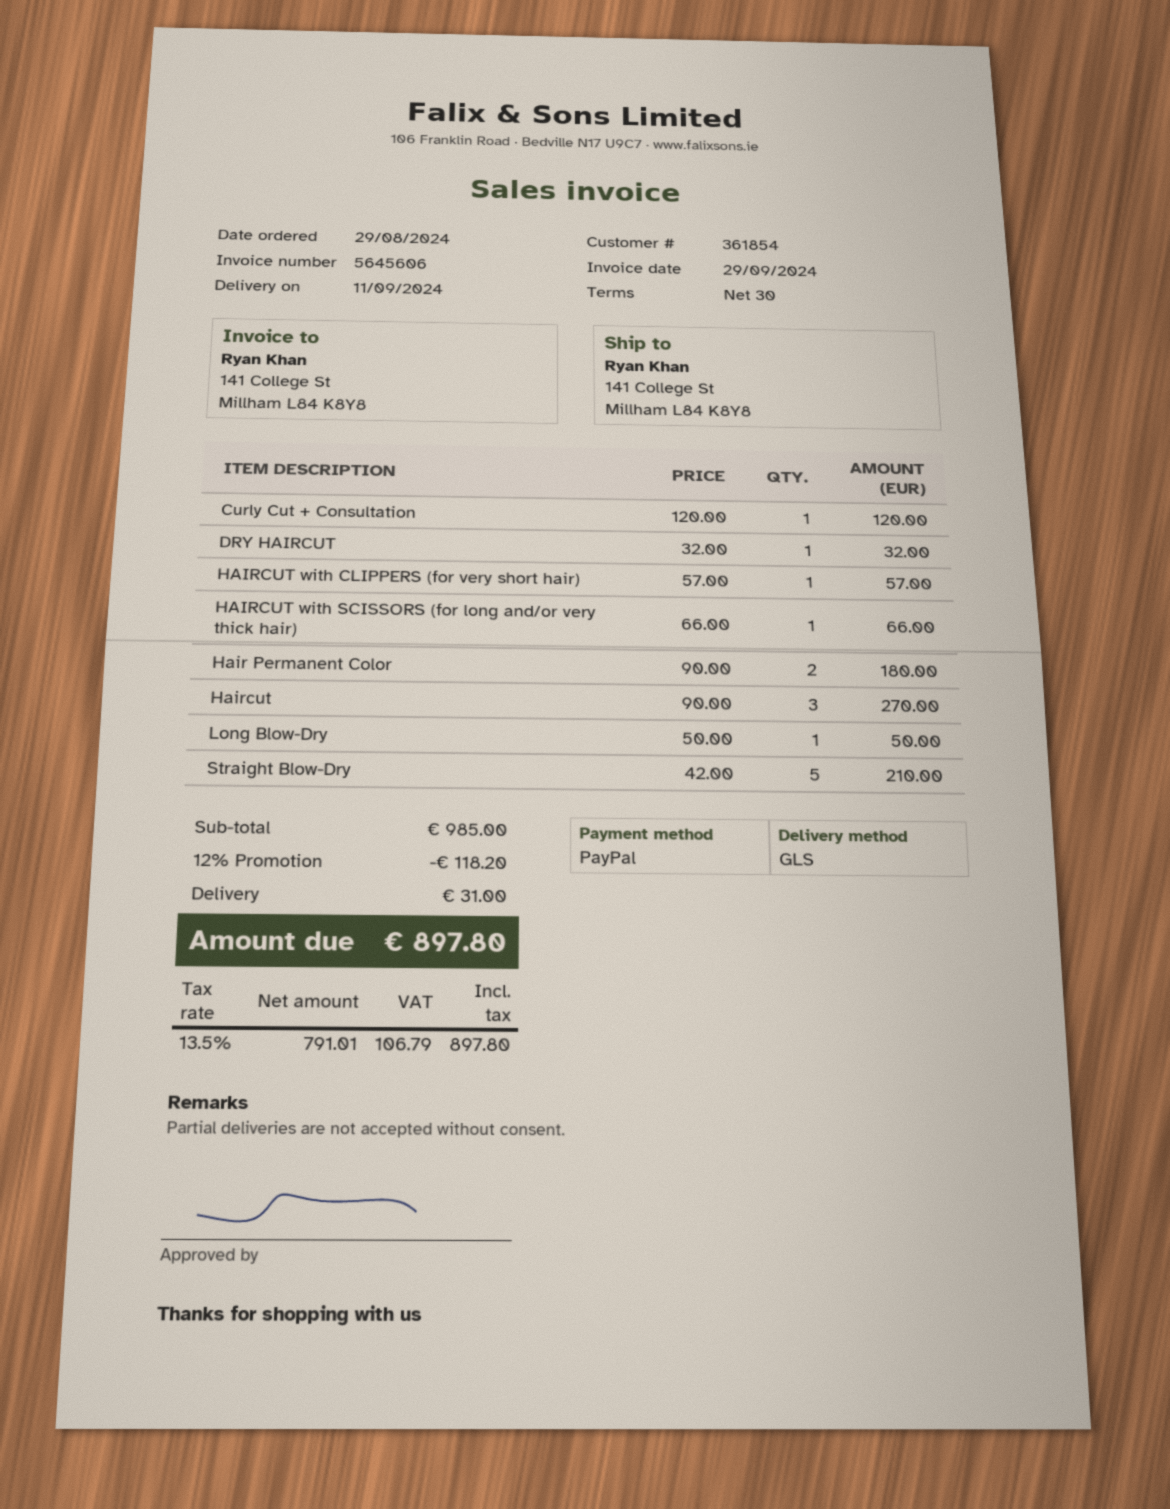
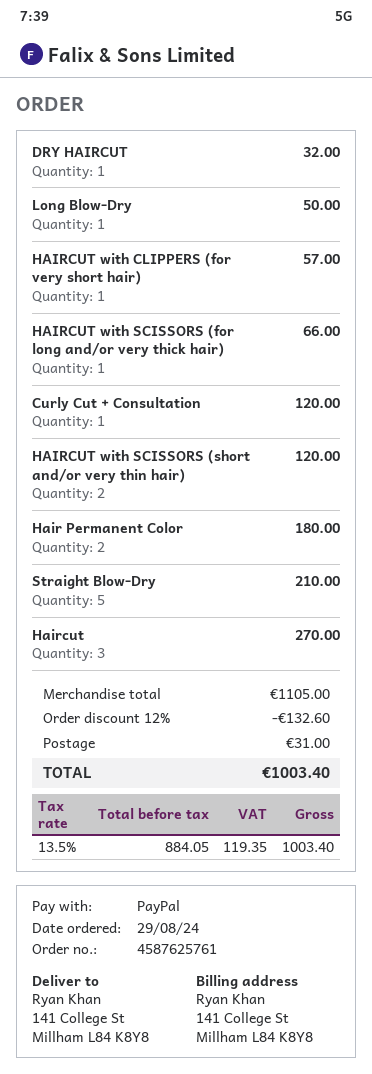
HAIRCUT with SCISSORS (short and/or very thin hair): none -> 2 for 120.00
subtotal: 985.00 -> 1105.00
discount: 12% = 118.20 -> 12% = 132.60
net: 791.01 -> 884.05
tax: 13.5% = 106.79 -> 13.5% = 119.35
total: 897.80 -> 1003.40

